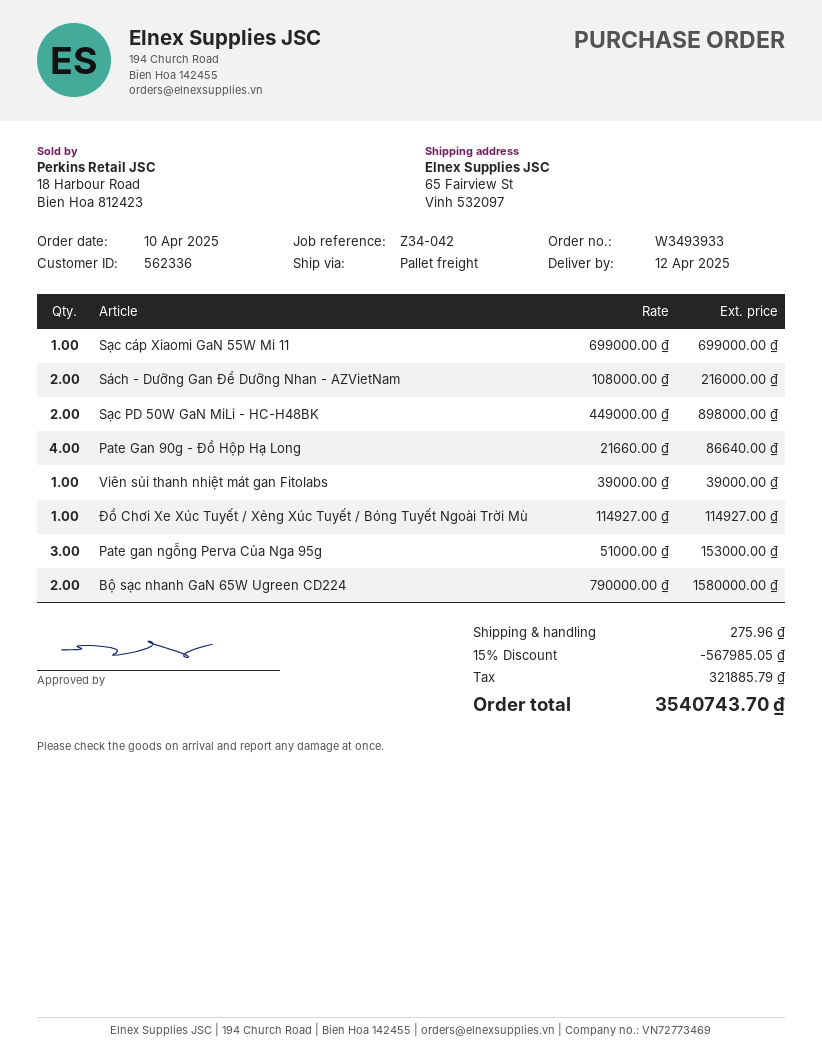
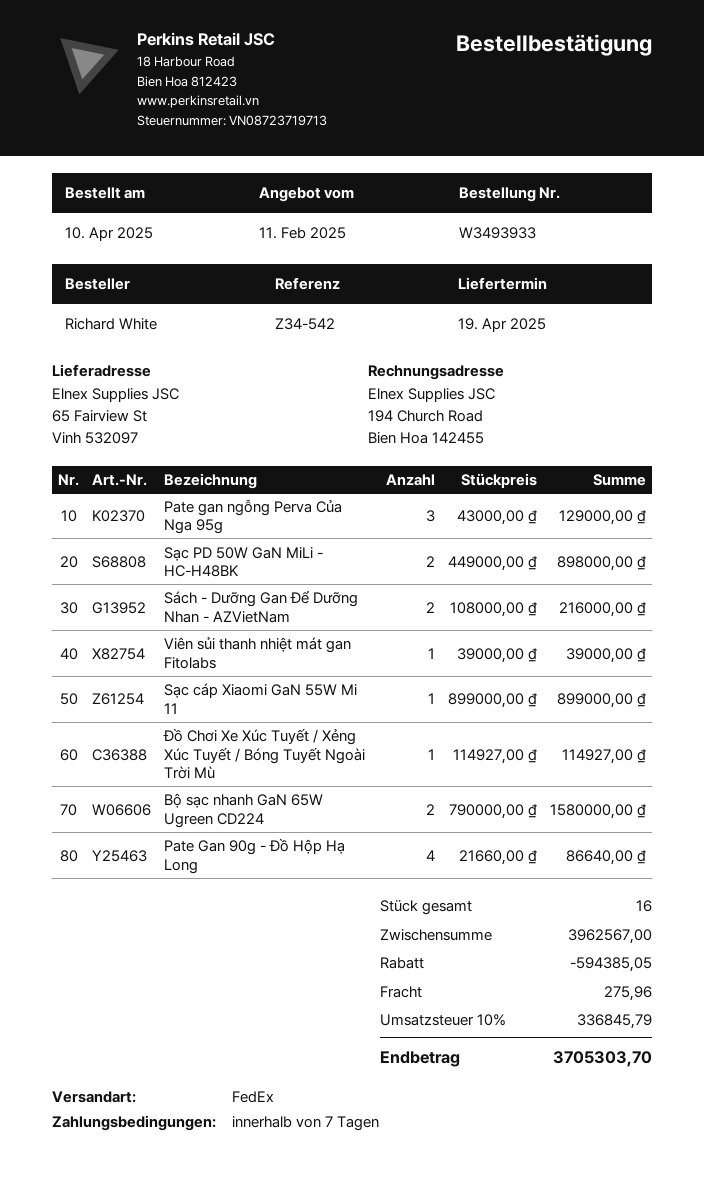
delivery date: 2025-04-12 -> 2025-04-19
reference: Z34-042 -> Z34-542
shipping method: pallet freight -> FedEx
Sạc cáp Xiaomi GaN 55W Mi 11: 1 x 699000.00 = 699000.00 -> 1 x 899000.00 = 899000.00
Pate gan ngỗng Perva Của Nga 95g: 3 x 51000.00 = 153000.00 -> 3 x 43000.00 = 129000.00
discount: 567985.05 -> 594385.05
tax: 321885.79 -> 336845.79
total: 3540743.70 -> 3705303.70

